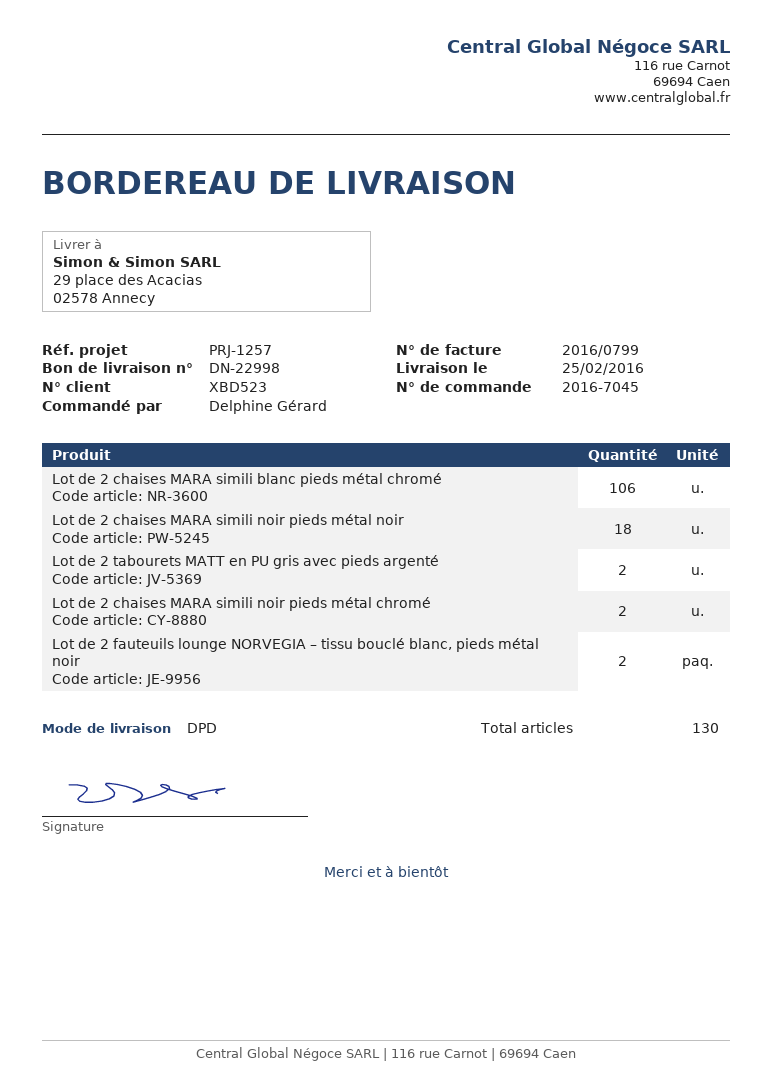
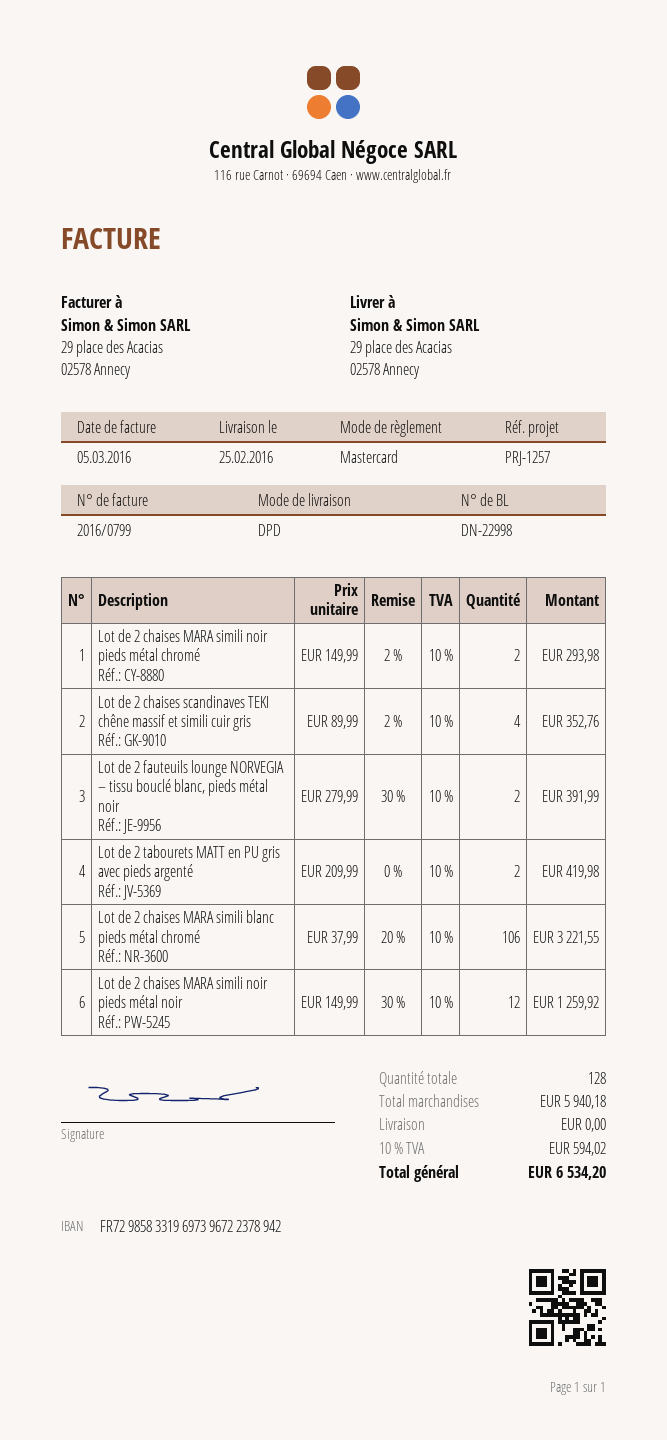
Lot de 2 chaises MARA simili noir pieds métal noir: 18 -> 12
Lot de 2 chaises scandinaves TEKI chêne massif et simili cuir gris: none -> 4
total quantity: 130 -> 128

